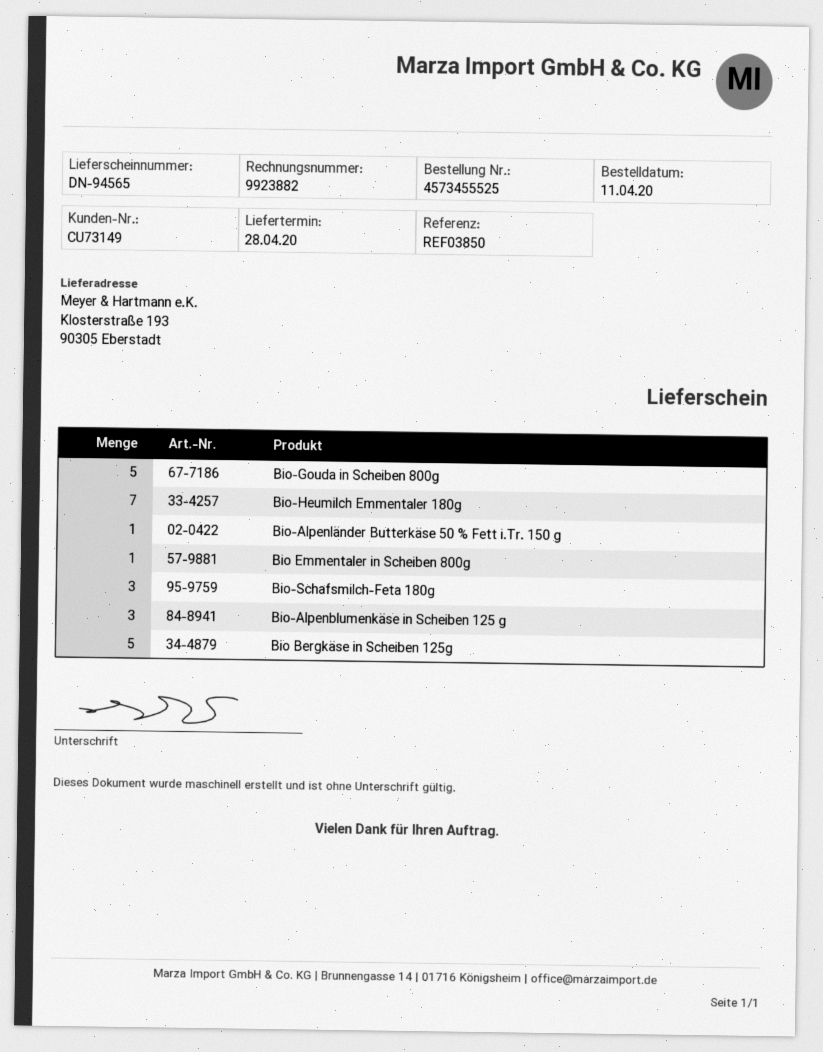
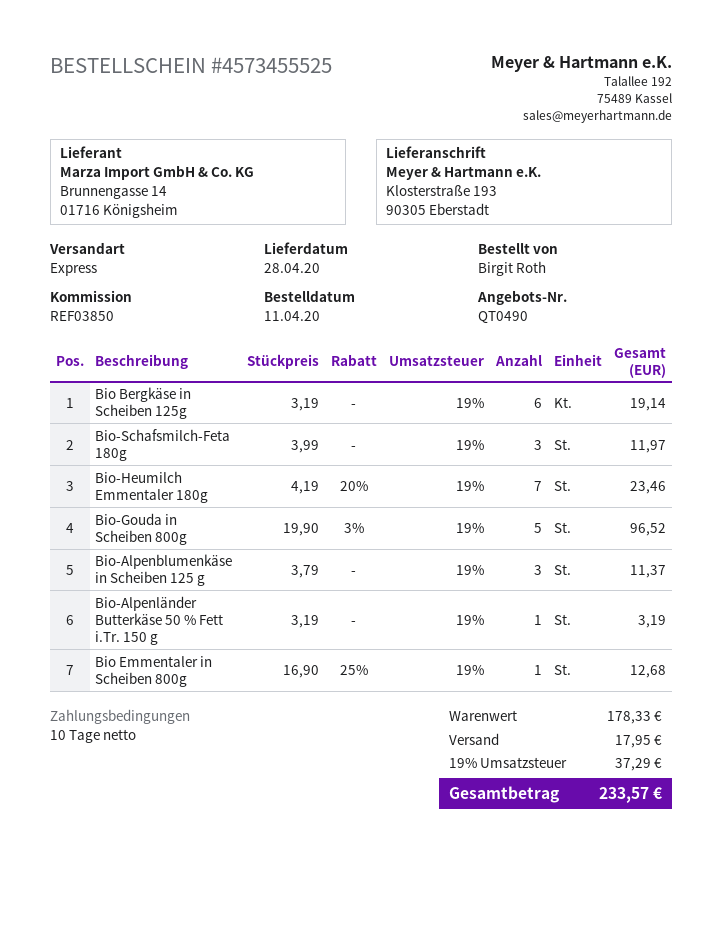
Bio Bergkäse in Scheiben 125g: 5 -> 6

